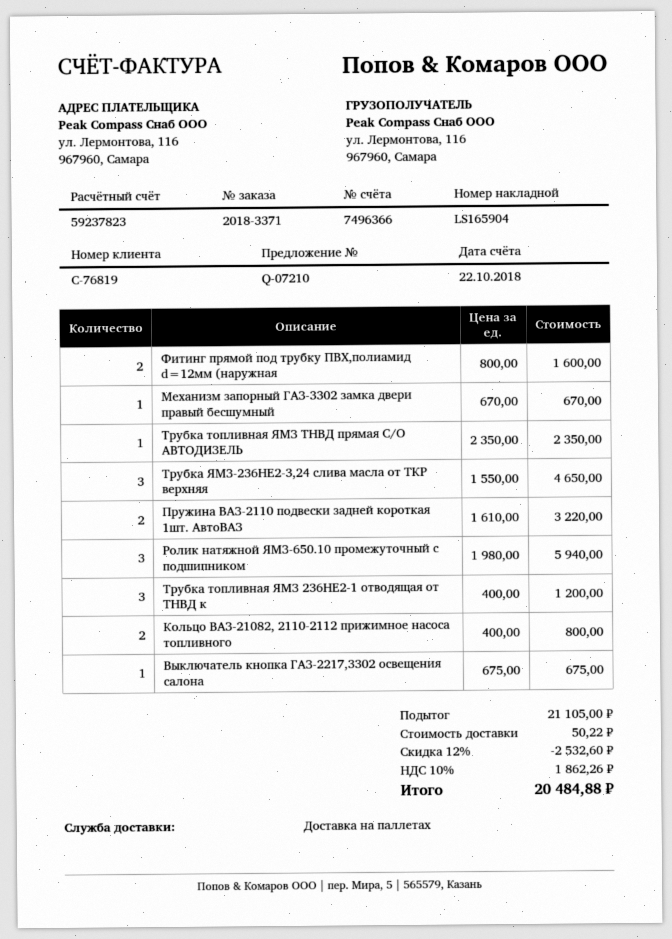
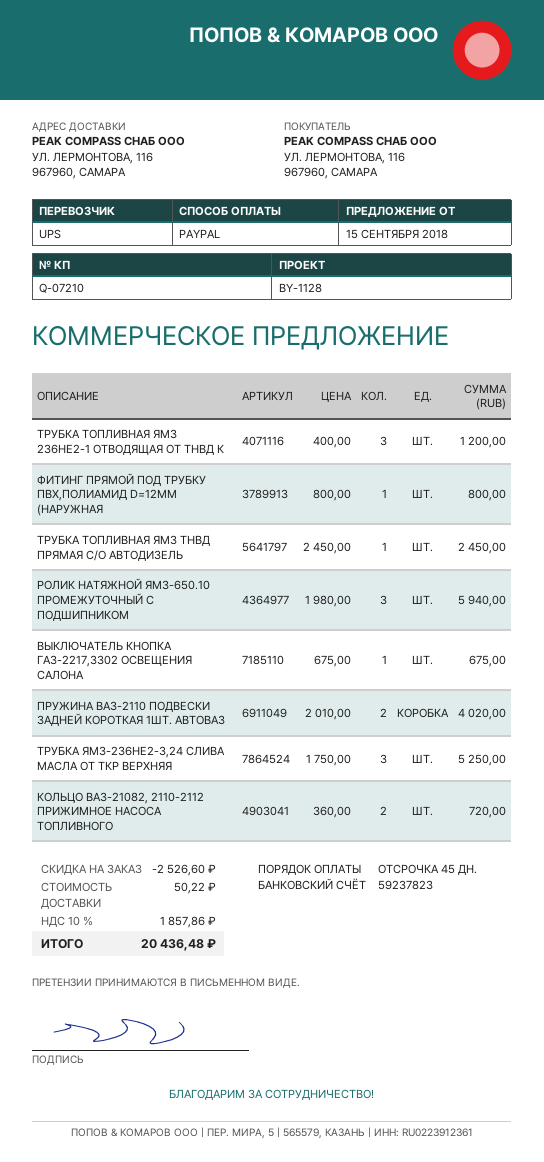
shipping method: pallet freight -> UPS
Фитинг прямой под трубку ПВХ,полиамид d=12мм (наружная: 2 x 800.00 = 1600.00 -> 1 x 800.00 = 800.00
Механизм запорный ГАЗ-3302 замка двери правый бесшумный: 1 x 670.00 = 670.00 -> none
Трубка топливная ЯМЗ ТНВД прямая С/О АВТОДИЗЕЛЬ: 1 x 2350.00 = 2350.00 -> 1 x 2450.00 = 2450.00
Трубка ЯМЗ-236НЕ2-3,24 слива масла от ТКР верхняя: 3 x 1550.00 = 4650.00 -> 3 x 1750.00 = 5250.00
Пружина ВАЗ-2110 подвески задней короткая 1шт. АвтоВАЗ: 2 x 1610.00 = 3220.00 -> 2 x 2010.00 = 4020.00
Кольцо ВАЗ-21082, 2110-2112 прижимное насоса топливного: 2 x 400.00 = 800.00 -> 2 x 360.00 = 720.00
discount: 2532.60 -> 2526.60
tax: 10% = 1862.26 -> 10% = 1857.86
total: 20484.88 -> 20436.48

